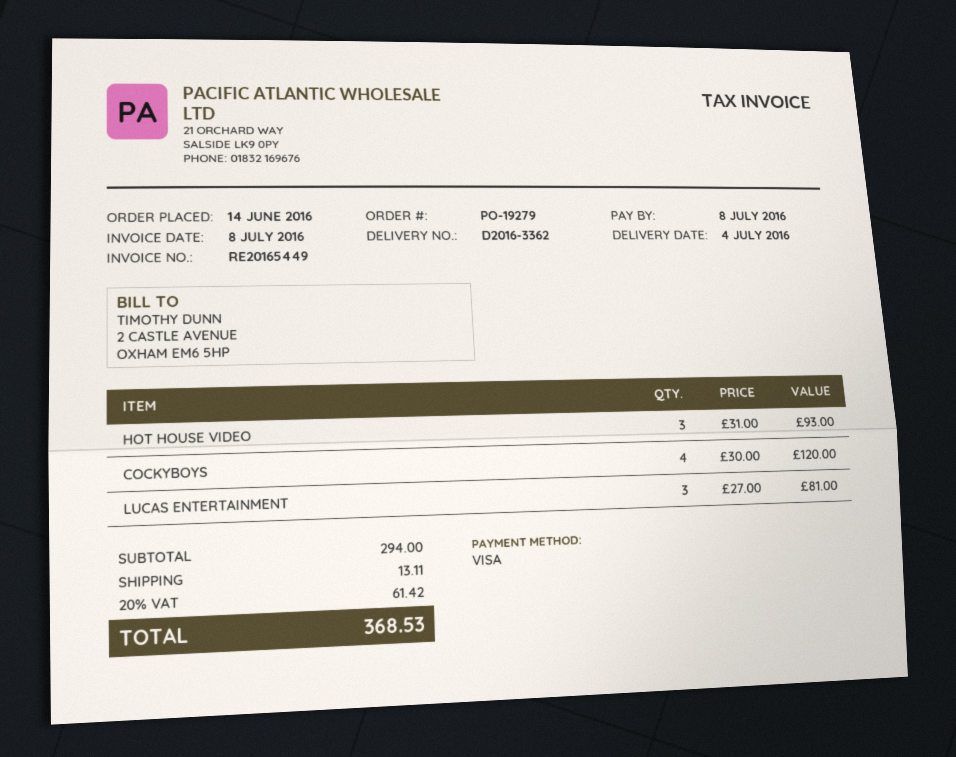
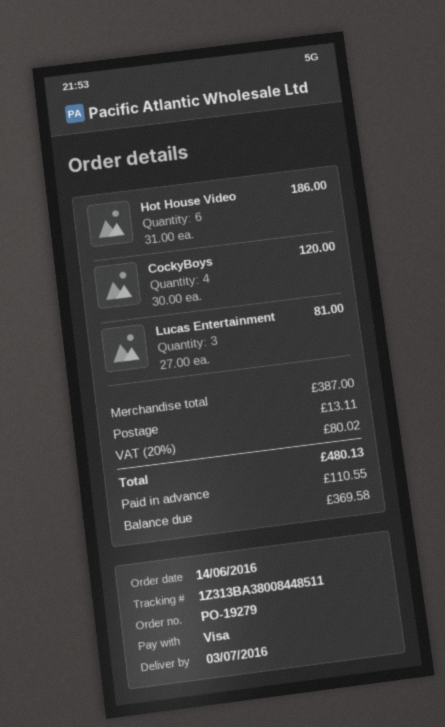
delivery date: 2016-07-04 -> 2016-07-03
HOT HOUSE VIDEO: 3 x 31.00 = 93.00 -> 6 x 31.00 = 186.00
subtotal: 294.00 -> 387.00
tax: 20% = 61.42 -> 20% = 80.02
total: 368.53 -> 480.13

